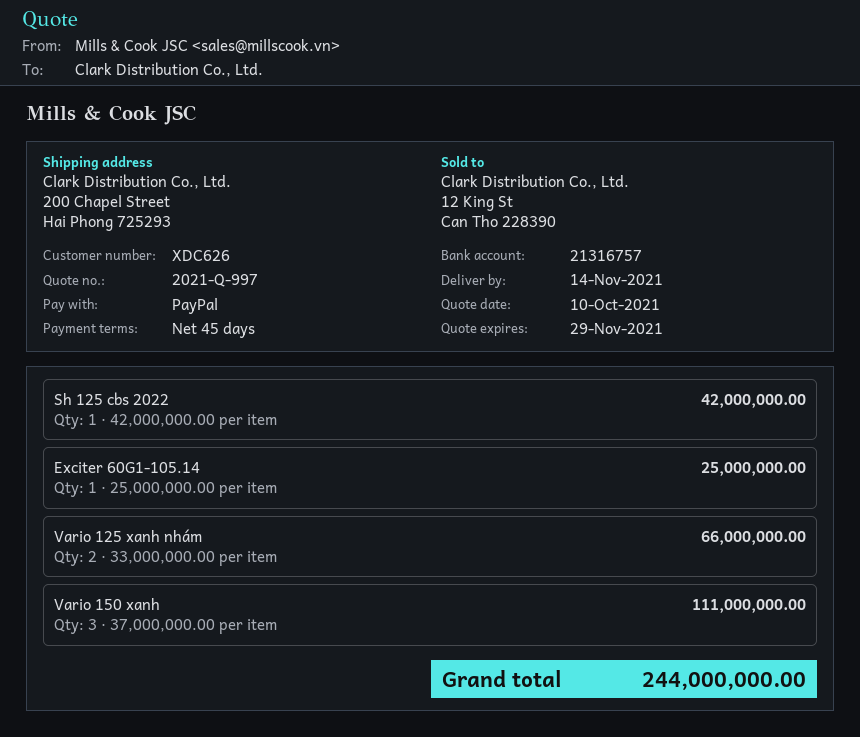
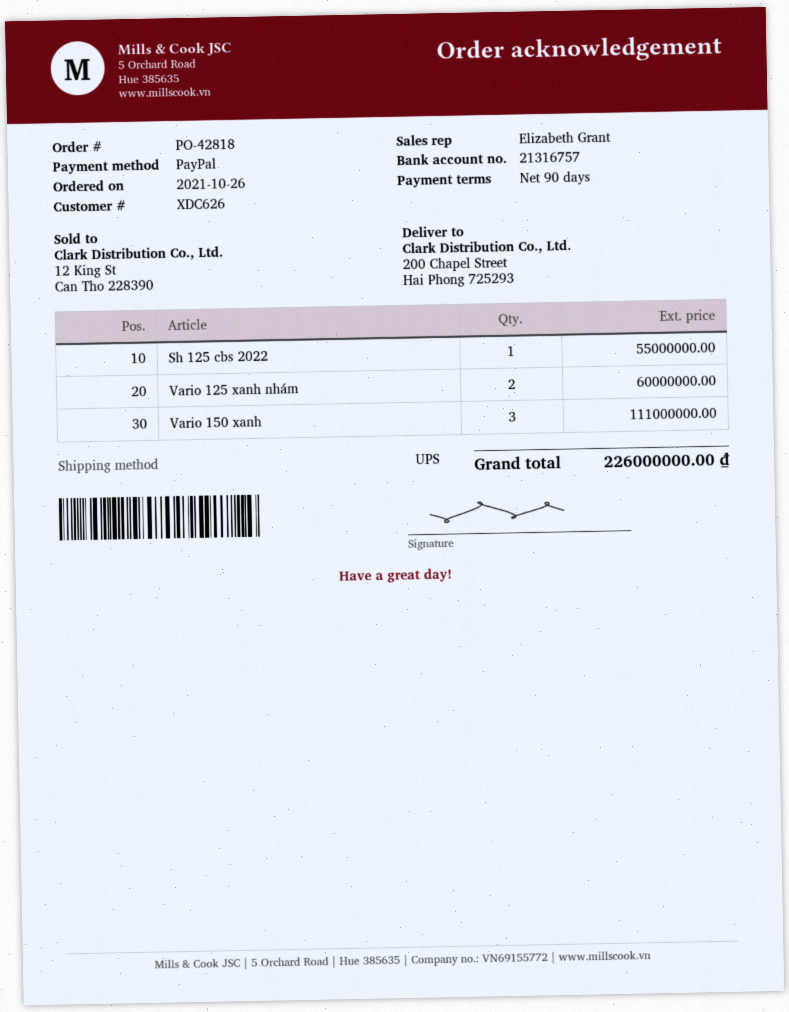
payment terms: 45 days -> 90 days
Sh 125 cbs 2022: 1 for 42000000.00 -> 1 for 55000000.00
Exciter 60G1-105.14: 1 for 25000000.00 -> none
Vario 125 xanh nhám: 2 for 66000000.00 -> 2 for 60000000.00
total: 244000000.00 -> 226000000.00

